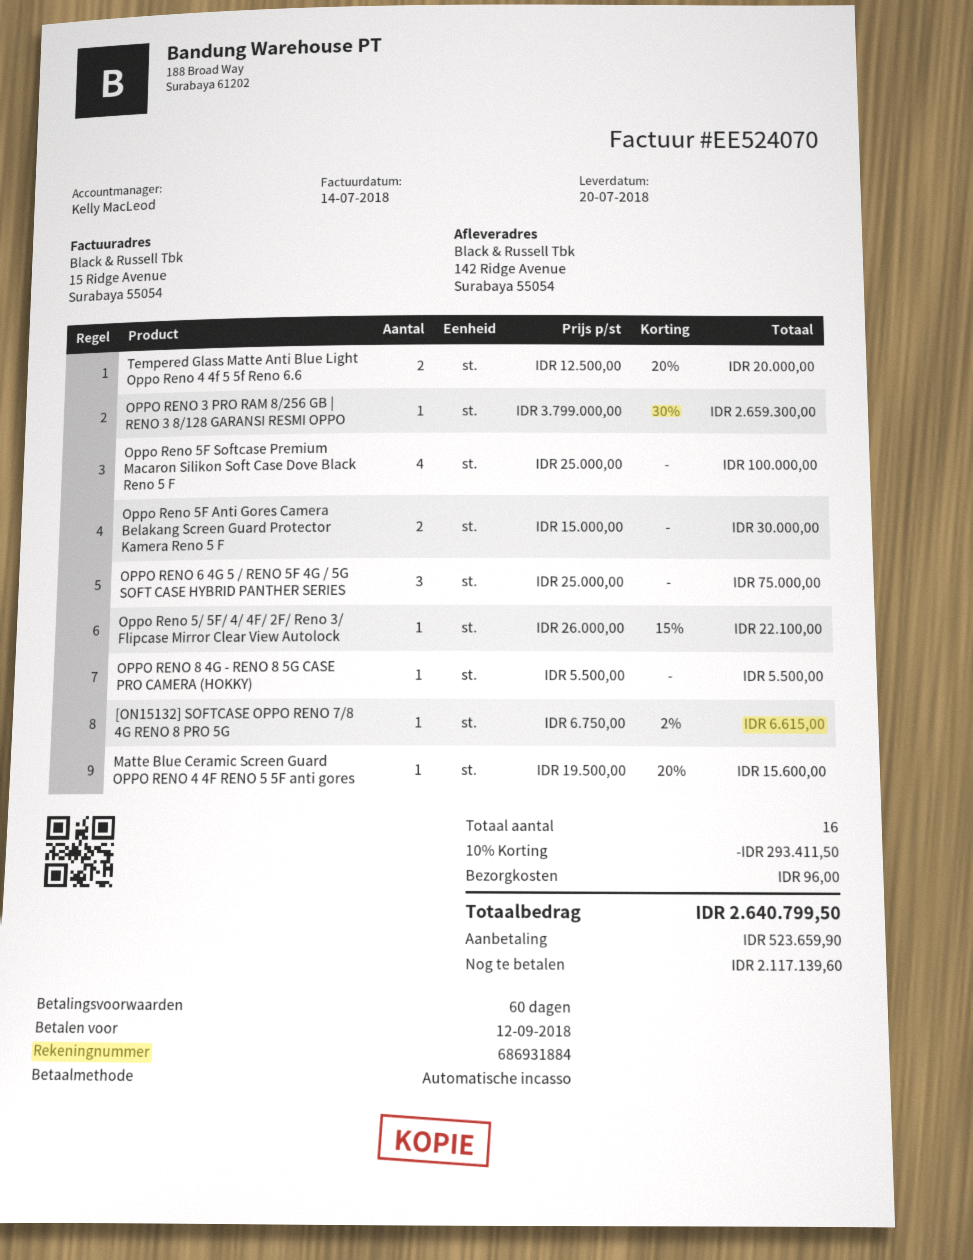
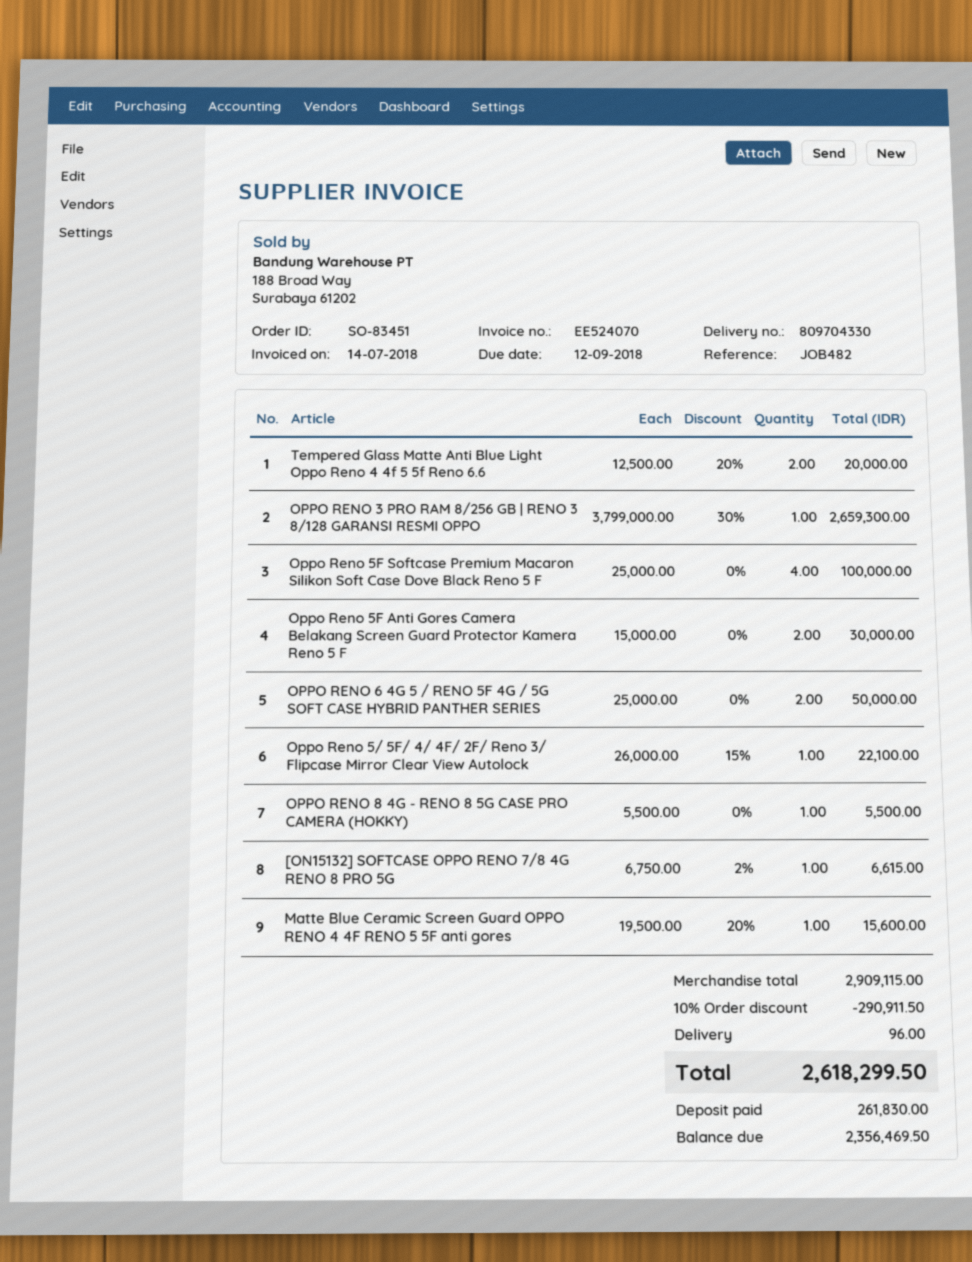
OPPO RENO 6 4G 5 / RENO 5F 4G / 5G SOFT CASE HYBRID PANTHER SERIES: 3 x 25000.00 = 75000.00 -> 2 x 25000.00 = 50000.00
discount: 10% = 293411.50 -> 10% = 290911.50
total: 2640799.50 -> 2618299.50
deposit: 523659.90 -> 261830.00
balance: 2117139.60 -> 2356469.50

